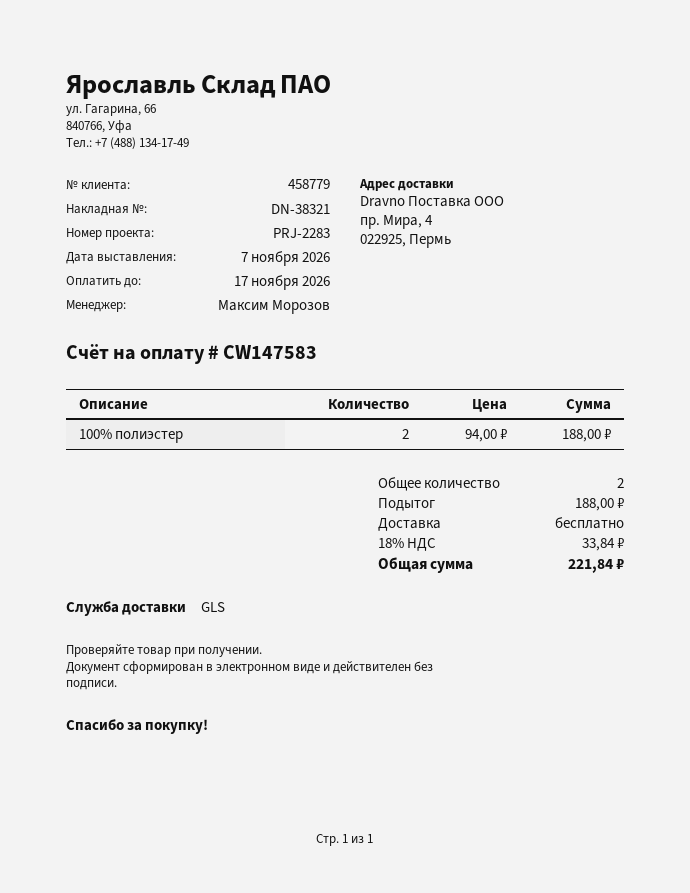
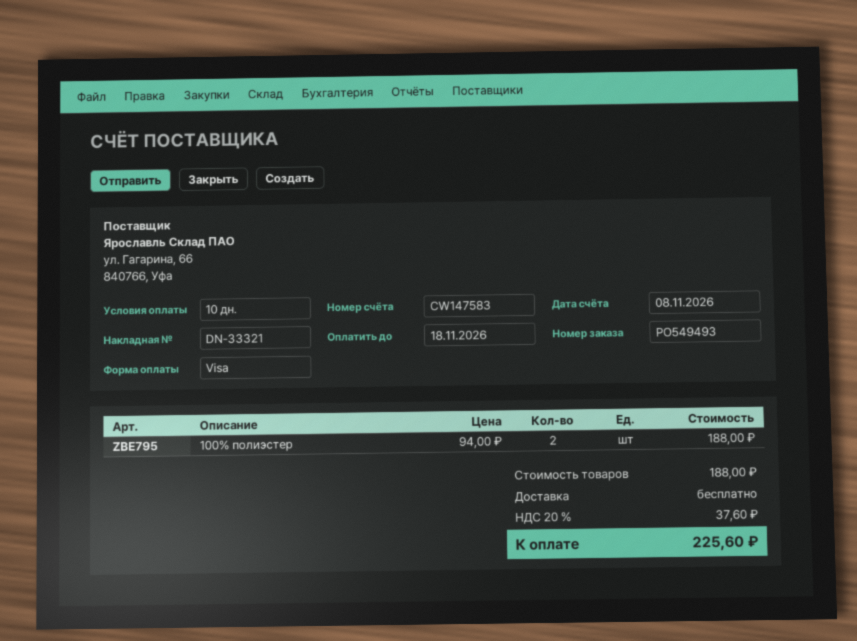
delivery note number: DN-38321 -> DN-33321
invoice date: 2026-11-07 -> 2026-11-08
due date: 2026-11-17 -> 2026-11-18
tax: 18% = 33.84 -> 20% = 37.60
total: 221.84 -> 225.60

